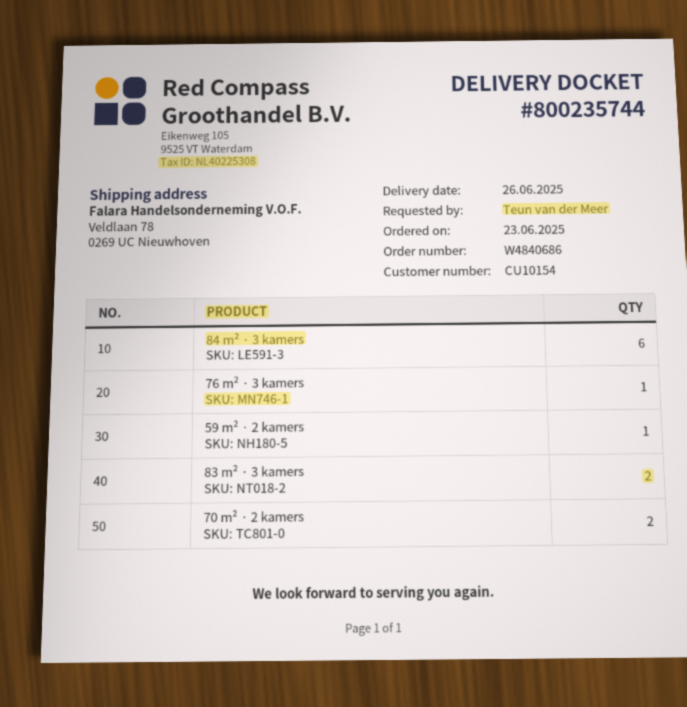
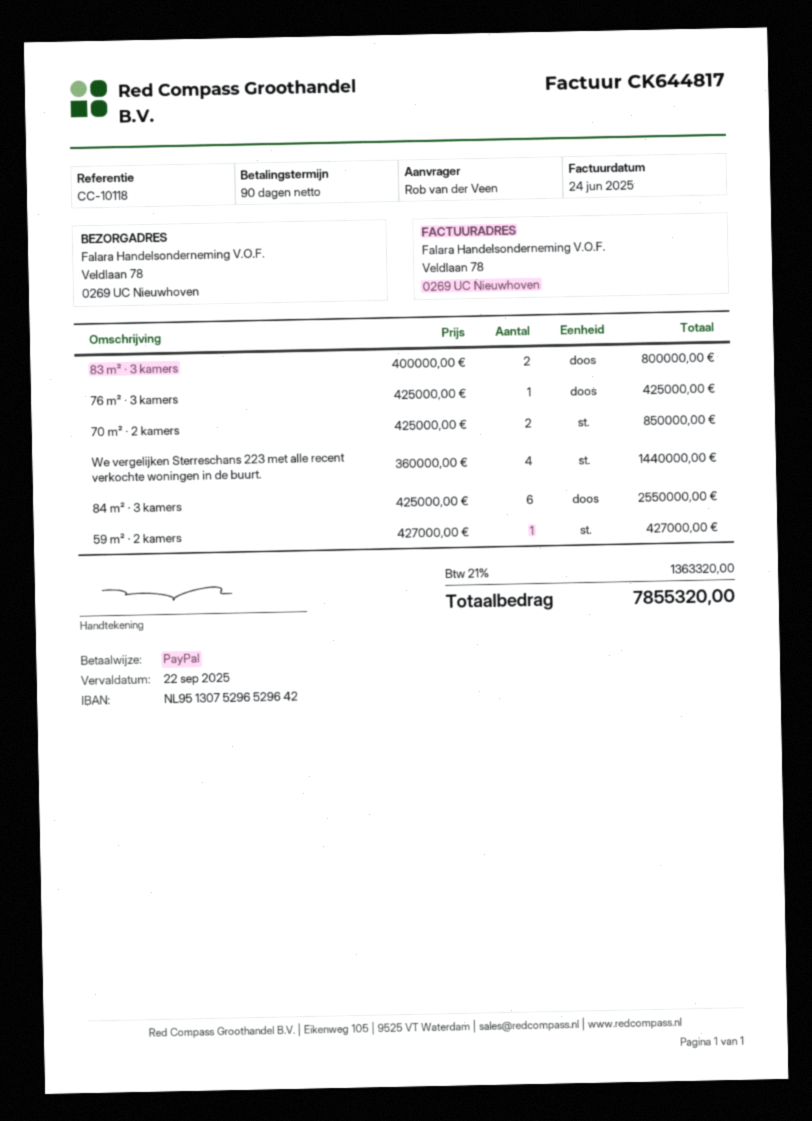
ordered by: Teun van der Meer -> Rob van der Veen
We vergelijken Sterreschans 223 met alle recent verkochte woningen in de buurt.: none -> 4

